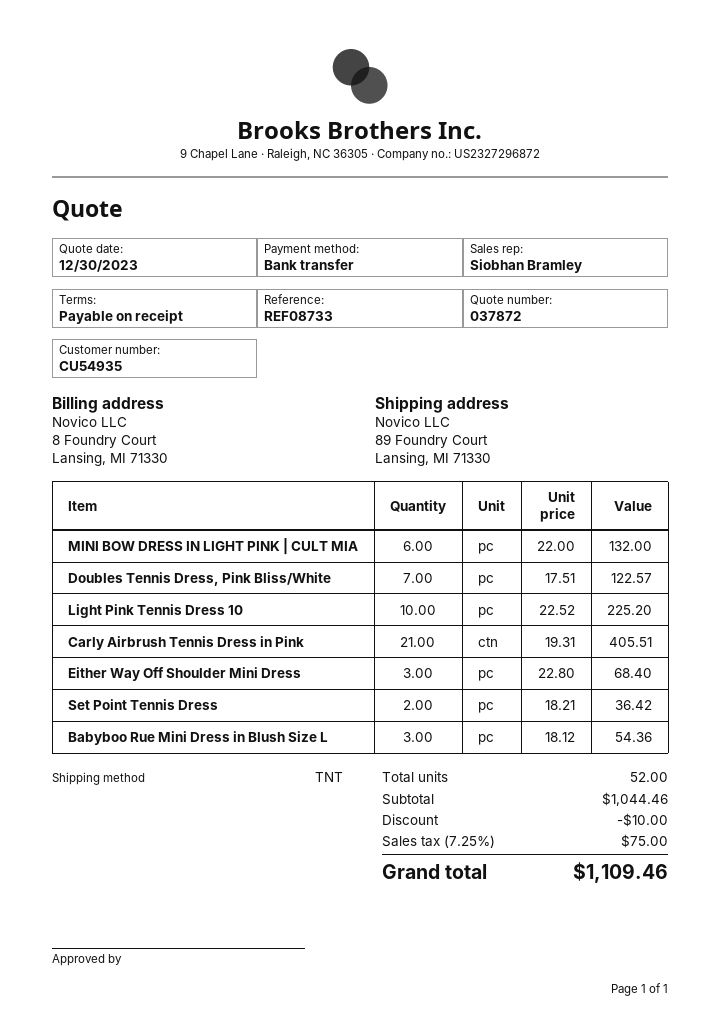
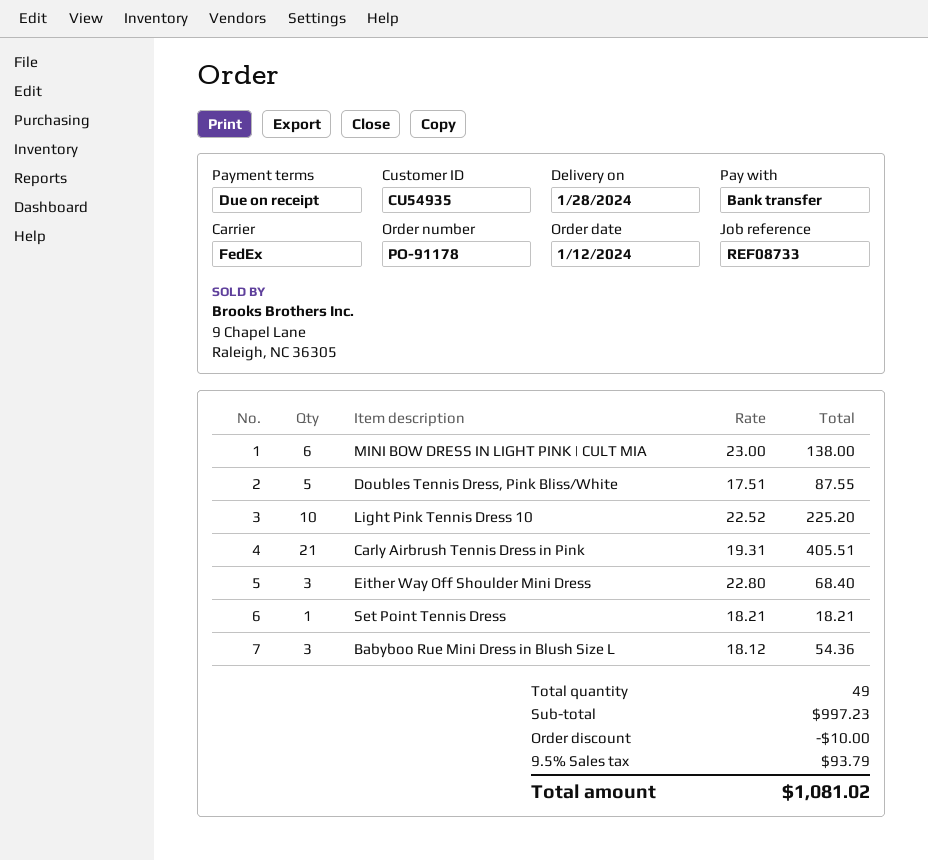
shipping method: TNT -> FedEx
MINI BOW DRESS IN LIGHT PINK | CULT MIA: 6 x 22.00 = 132.00 -> 6 x 23.00 = 138.00
Doubles Tennis Dress, Pink Bliss/White: 7 x 17.51 = 122.57 -> 5 x 17.51 = 87.55
Set Point Tennis Dress: 2 x 18.21 = 36.42 -> 1 x 18.21 = 18.21
total quantity: 52 -> 49
subtotal: 1044.46 -> 997.23
tax: 7.25% = 75.00 -> 9.5% = 93.79
total: 1109.46 -> 1081.02

